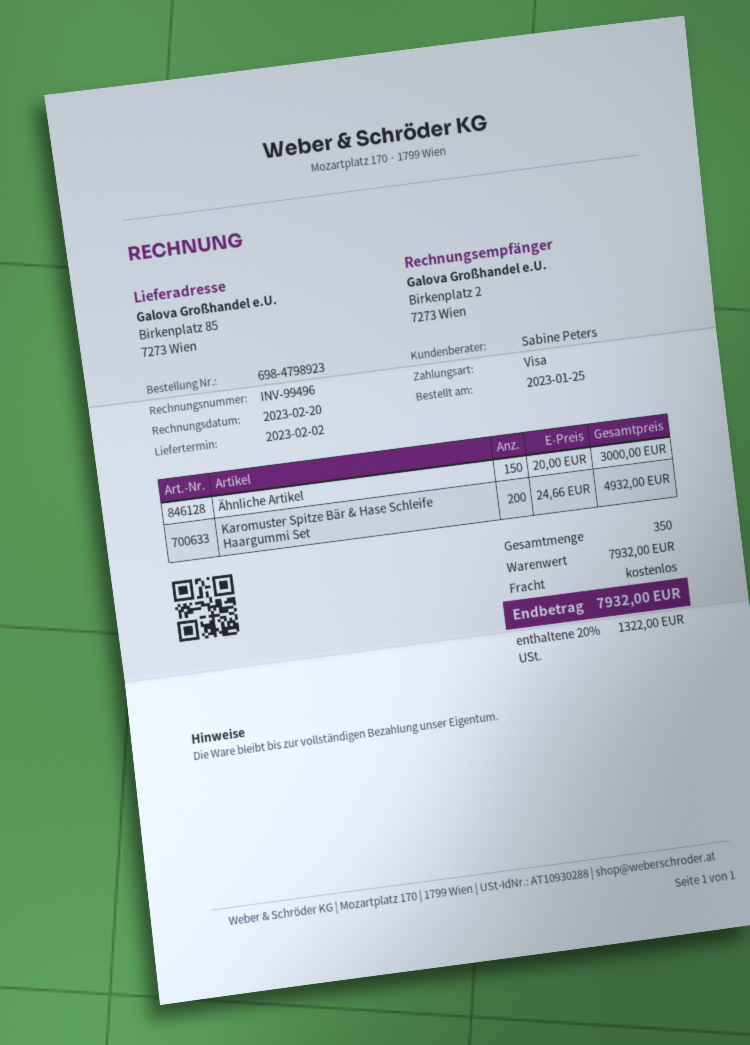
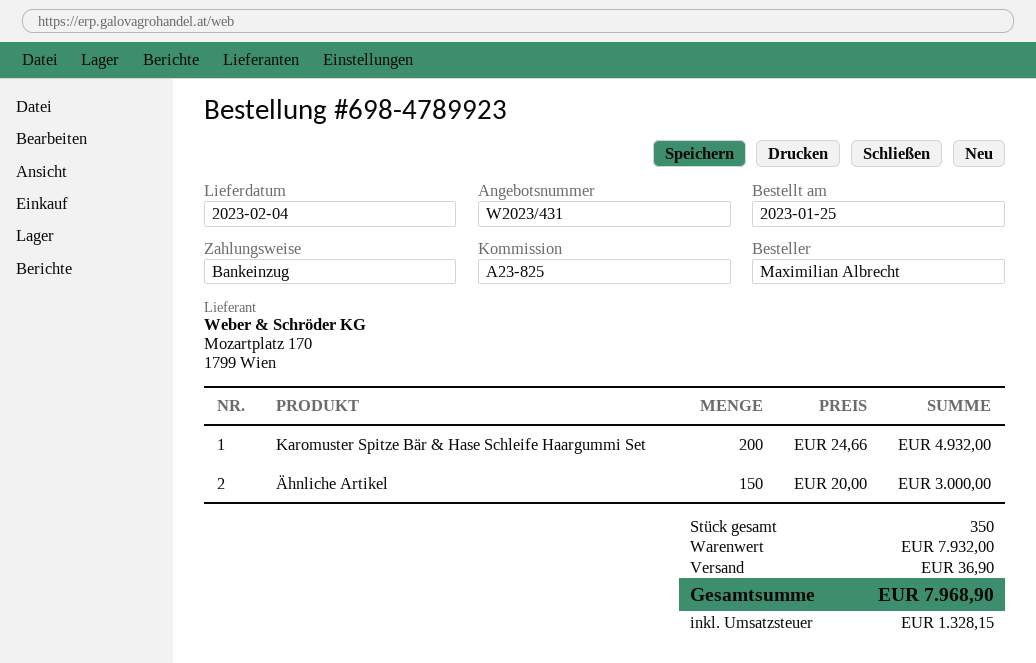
order number: 698-4798923 -> 698-4789923
delivery date: 2023-02-02 -> 2023-02-04
payment method: Visa -> direct debit
shipping: 0.00 -> 36.90
tax: 1322.00 -> 1328.15
total: 7932.00 -> 7968.90

